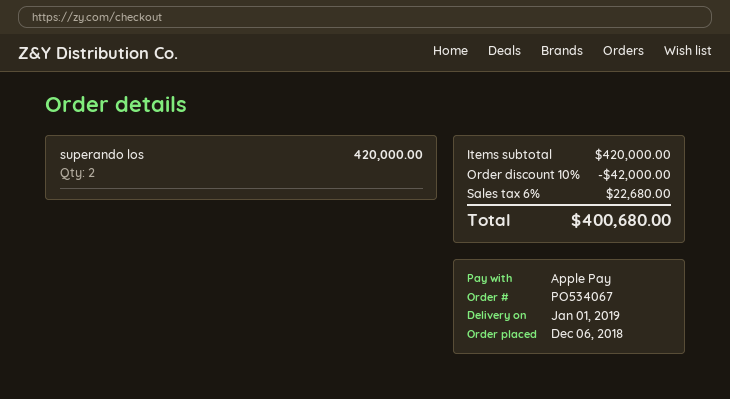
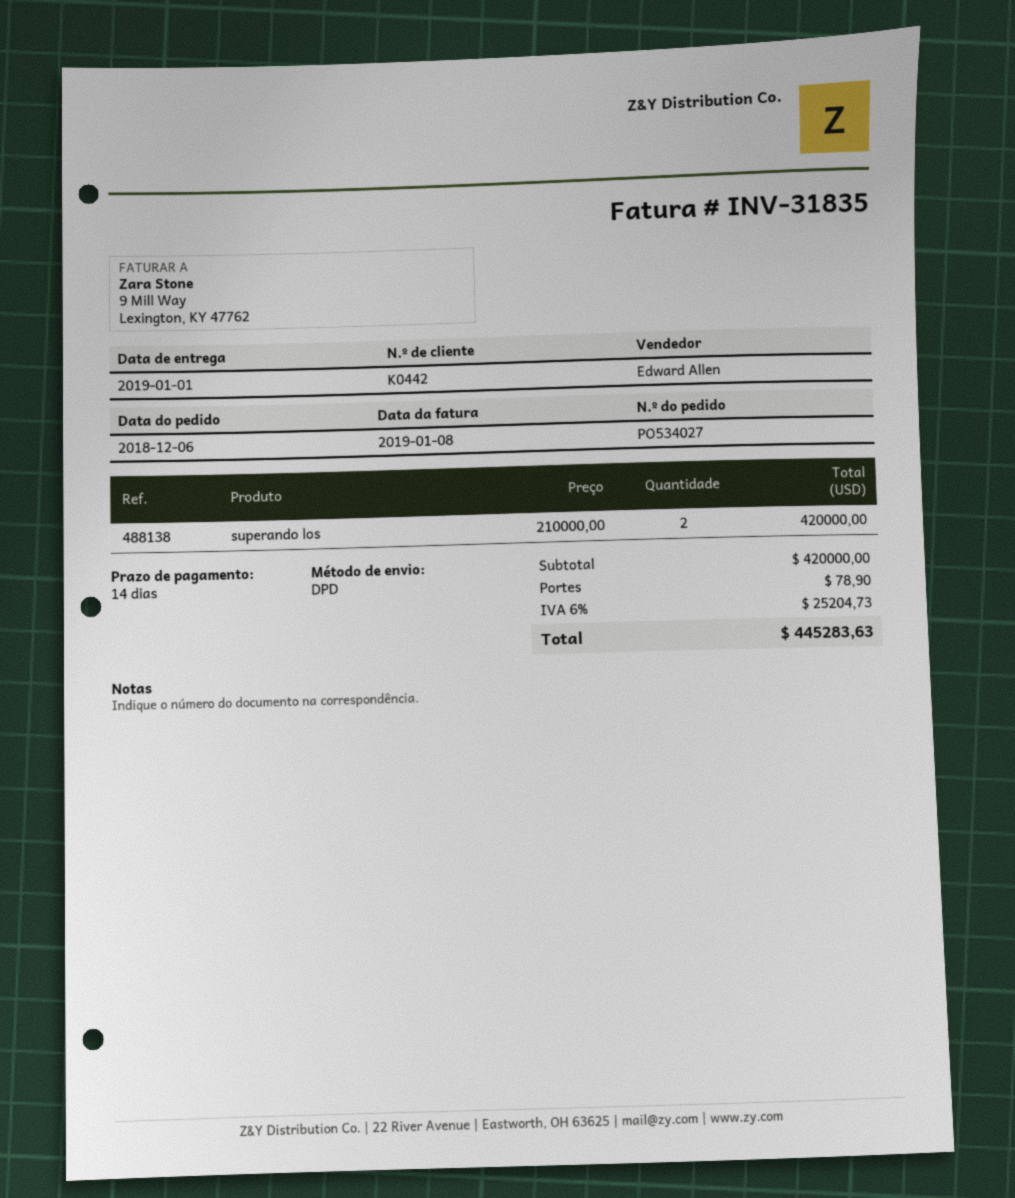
order number: PO534067 -> PO534027
discount: 10% = 42000.00 -> none
shipping: none -> 78.90
tax: 6% = 22680.00 -> 6% = 25204.73
total: 400680.00 -> 445283.63

